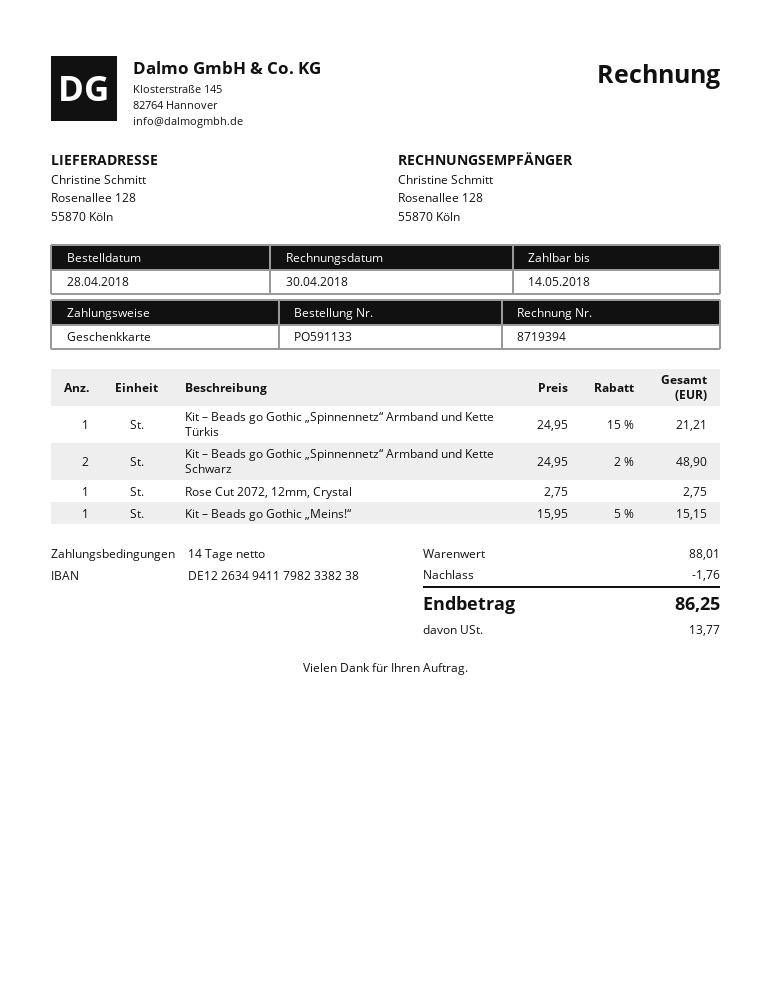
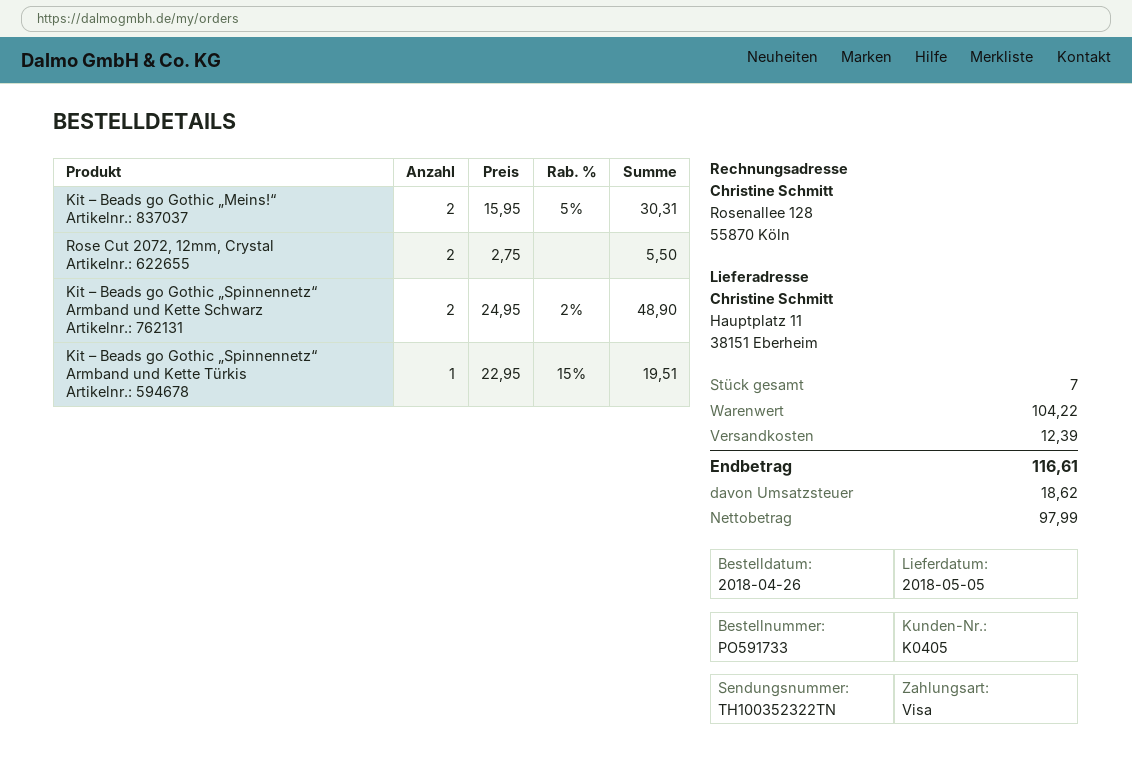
order number: PO591133 -> PO591733
order date: 2018-04-28 -> 2018-04-26
payment method: gift card -> Visa
ship to: Rosenallee 128, 55870 Köln -> Hauptplatz 11, 38151 Eberheim
Kit – Beads go Gothic „Spinnennetz“ Armband und Kette Türkis: 1 x 24.95 - 15% = 21.21 -> 1 x 22.95 - 15% = 19.51
Rose Cut 2072, 12mm, Crystal: 1 x 2.75 = 2.75 -> 2 x 2.75 = 5.50
Kit – Beads go Gothic „Meins!“: 1 x 15.95 - 5% = 15.15 -> 2 x 15.95 - 5% = 30.31
subtotal: 88.01 -> 104.22
discount: 1.76 -> none
shipping: none -> 12.39
tax: 13.77 -> 18.62
total: 86.25 -> 116.61

